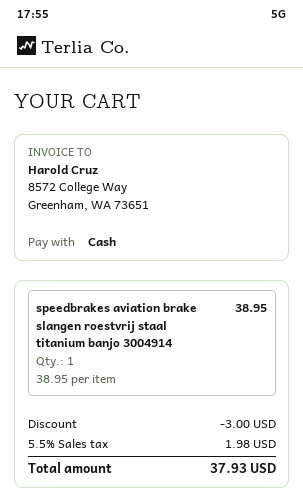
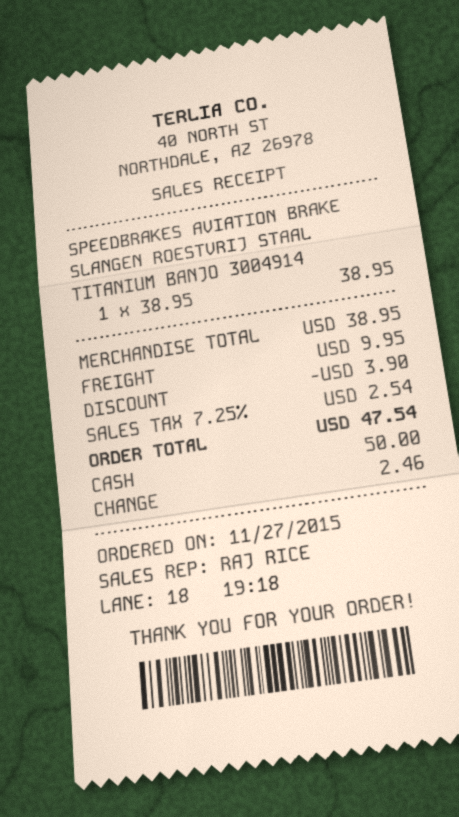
discount: 3.00 -> 3.90
shipping: none -> 9.95
tax: 5.5% = 1.98 -> 7.25% = 2.54
total: 37.93 -> 47.54

